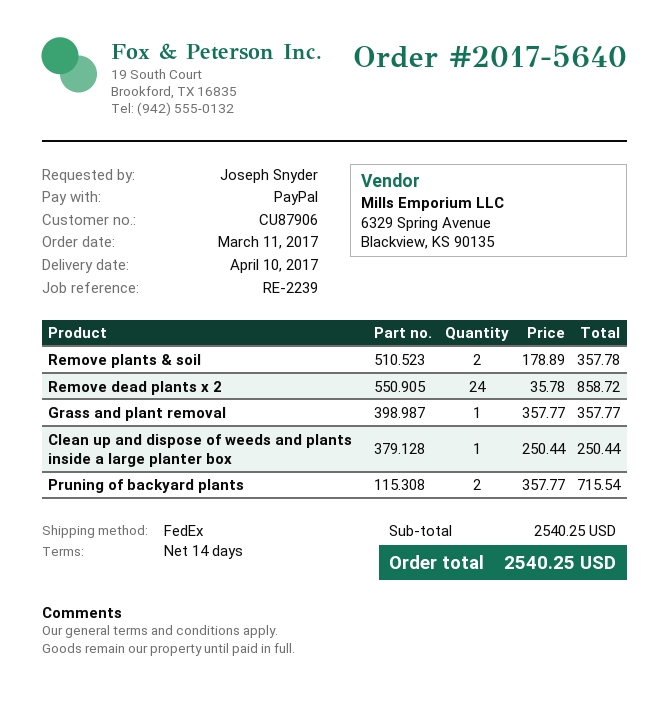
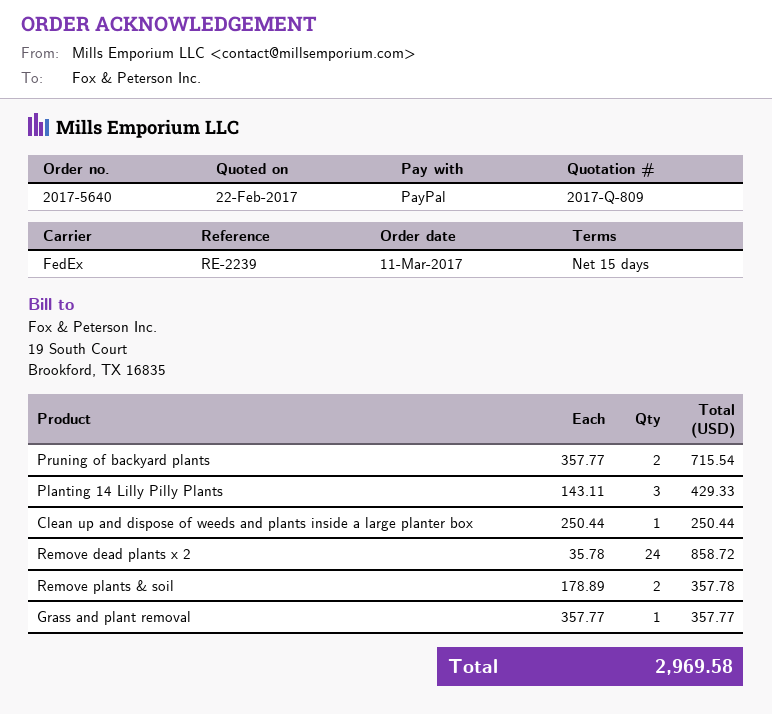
payment terms: 14 days -> 15 days
Planting 14 Lilly Pilly Plants: none -> 3 x 143.11 = 429.33
total: 2540.25 -> 2969.58

